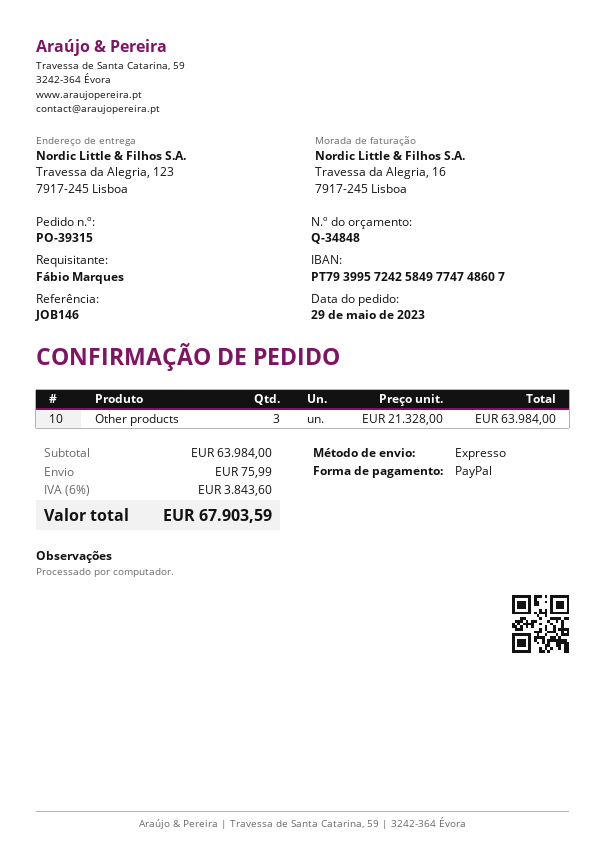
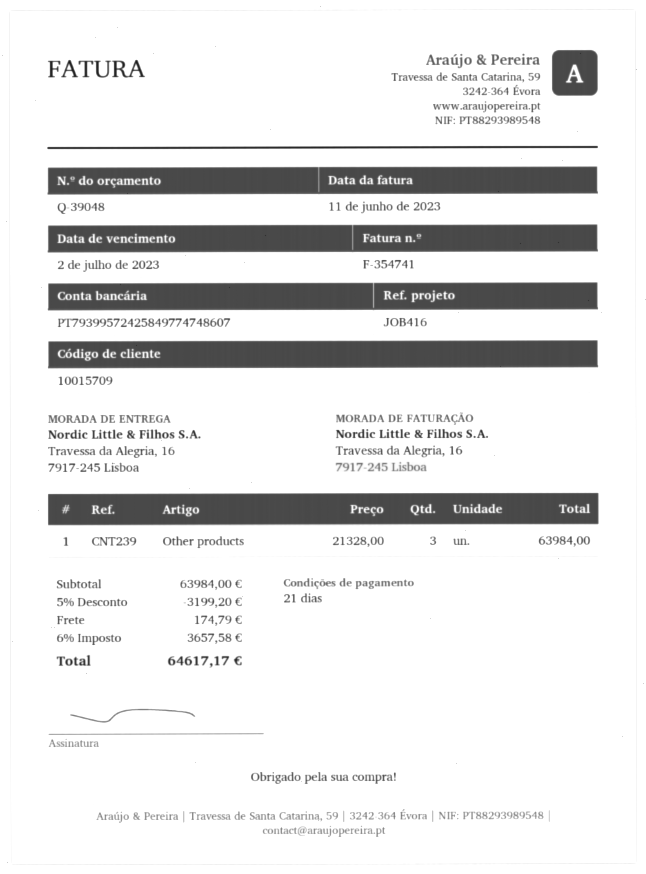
quote number: Q-34848 -> Q-39048
reference: JOB146 -> JOB416
ship to: Travessa da Alegria, 123, 7917-245 Lisboa -> Travessa da Alegria, 16, 7917-245 Lisboa
discount: none -> 5% = 3199.20
shipping: 75.99 -> 174.79
tax: 6% = 3843.60 -> 6% = 3657.58
total: 67903.59 -> 64617.17

